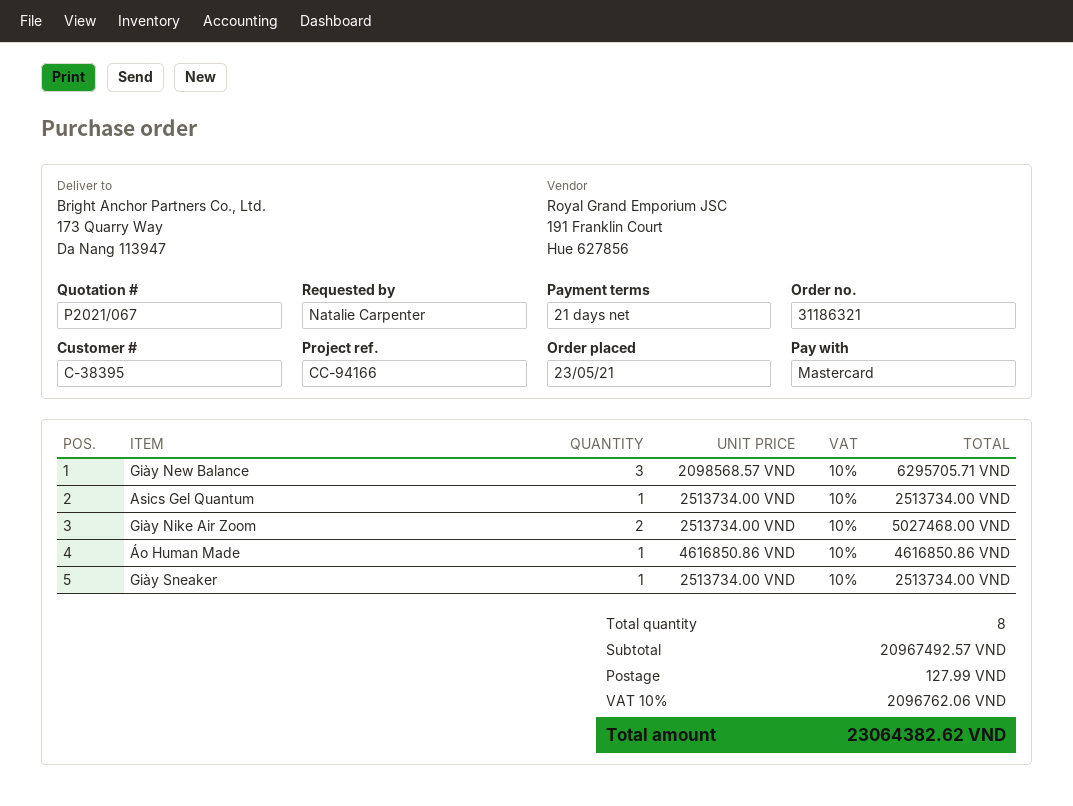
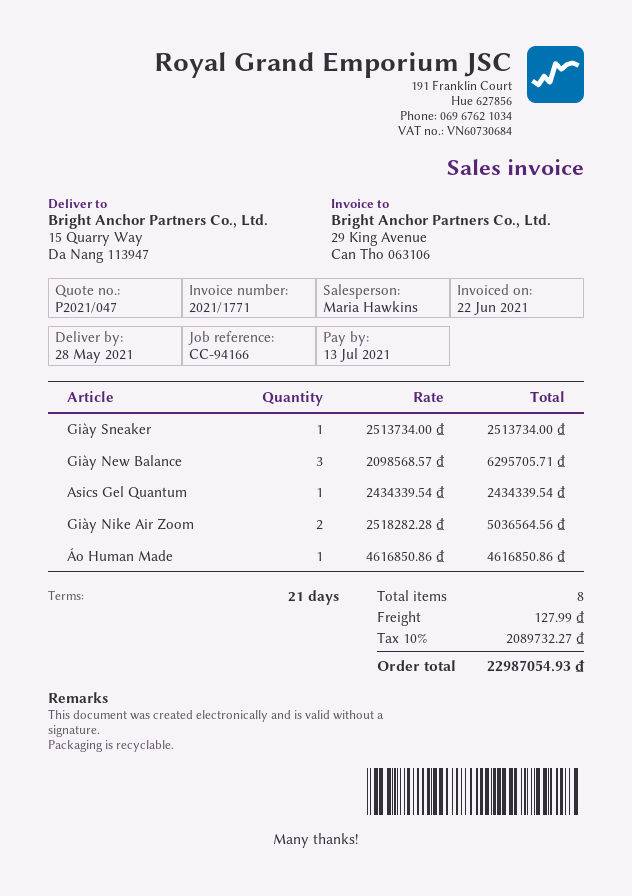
quote number: P2021/067 -> P2021/047
ship to: 173 Quarry Way, Da Nang 113947 -> 15 Quarry Way, Da Nang 113947
Asics Gel Quantum: 1 x 2513734.00 = 2513734.00 -> 1 x 2434339.54 = 2434339.54
Giày Nike Air Zoom: 2 x 2513734.00 = 5027468.00 -> 2 x 2518282.28 = 5036564.56
tax: 10% = 2096762.06 -> 10% = 2089732.27
total: 23064382.62 -> 22987054.93

